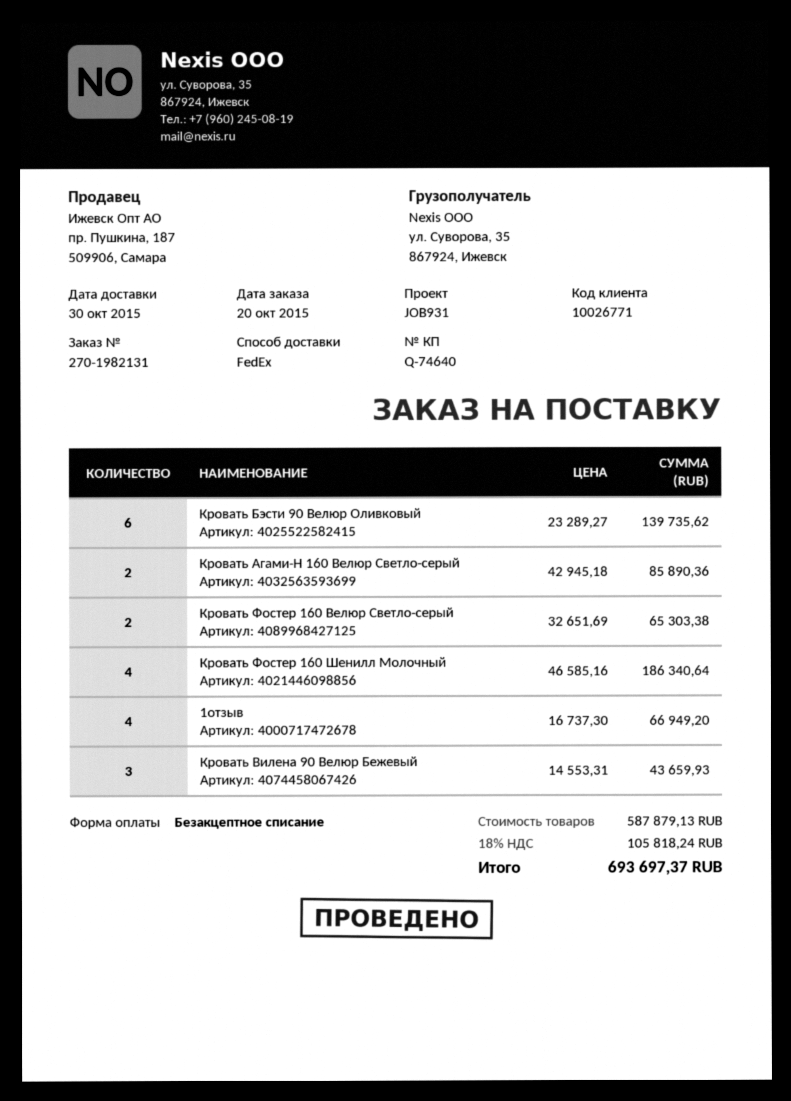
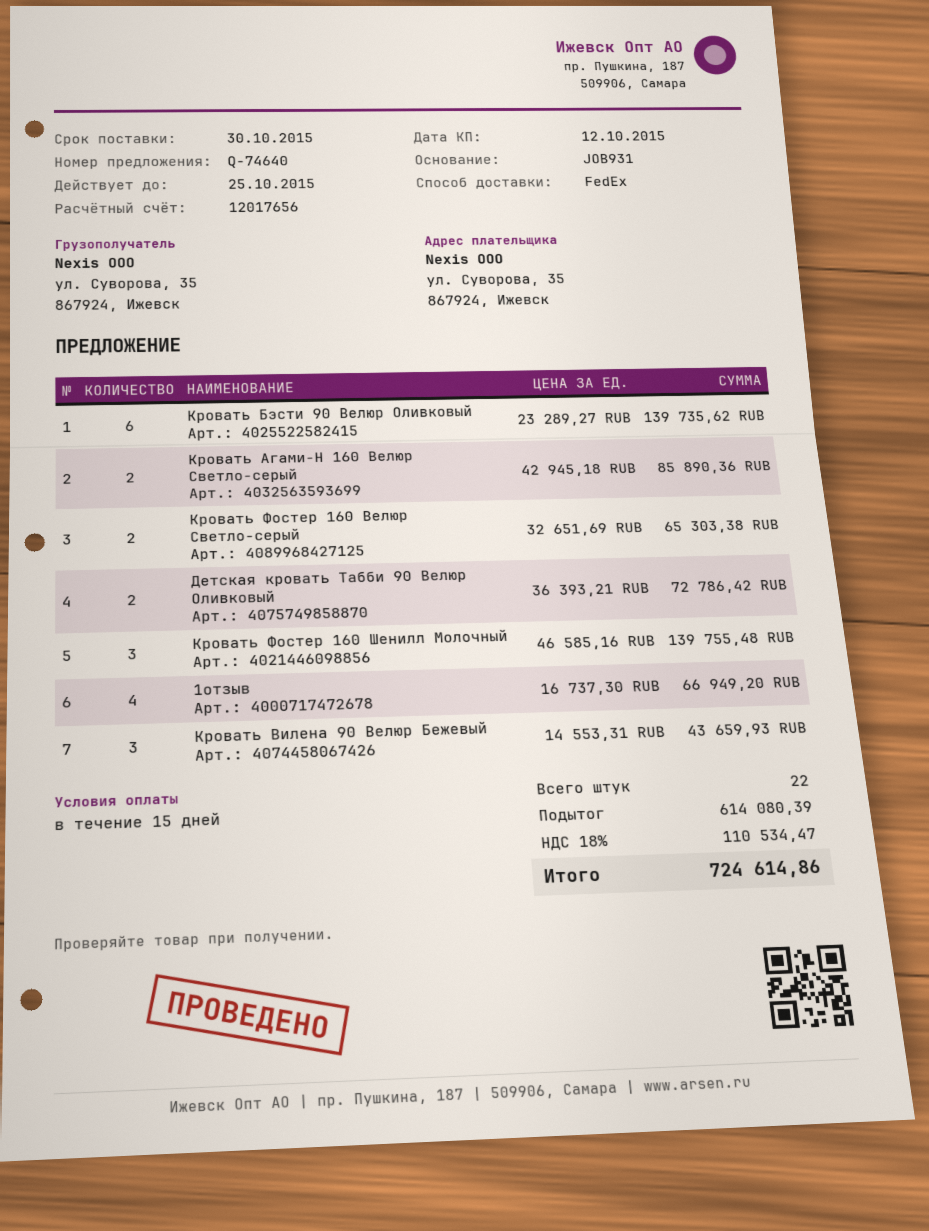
Кровать Фостер 160 Шенилл Молочный: 4 x 46585.16 = 186340.64 -> 3 x 46585.16 = 139755.48
Детская кровать Табби 90 Велюр Оливковый: none -> 2 x 36393.21 = 72786.42
subtotal: 587879.13 -> 614080.39
tax: 18% = 105818.24 -> 18% = 110534.47
total: 693697.37 -> 724614.86

